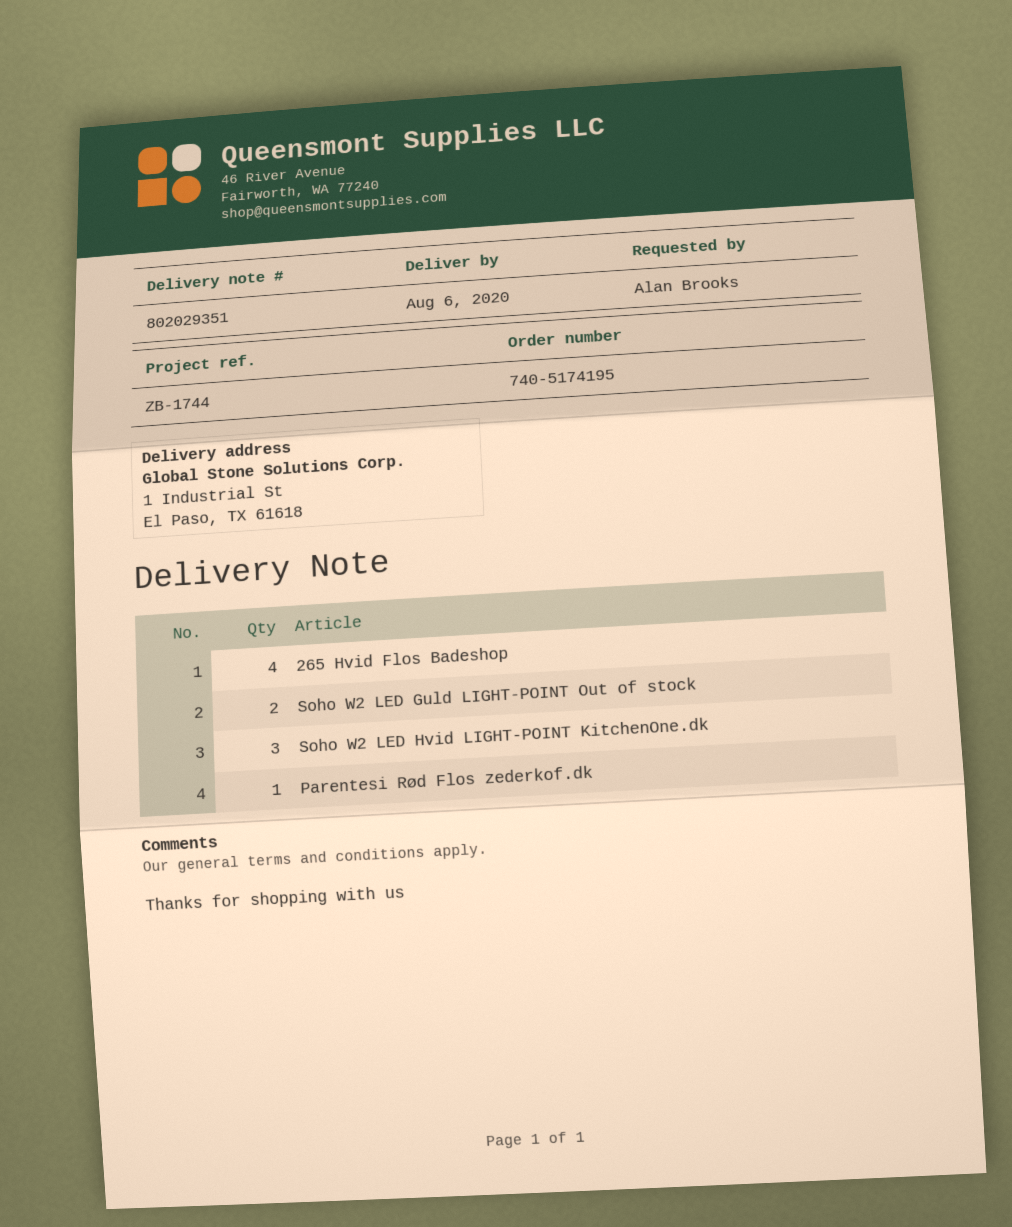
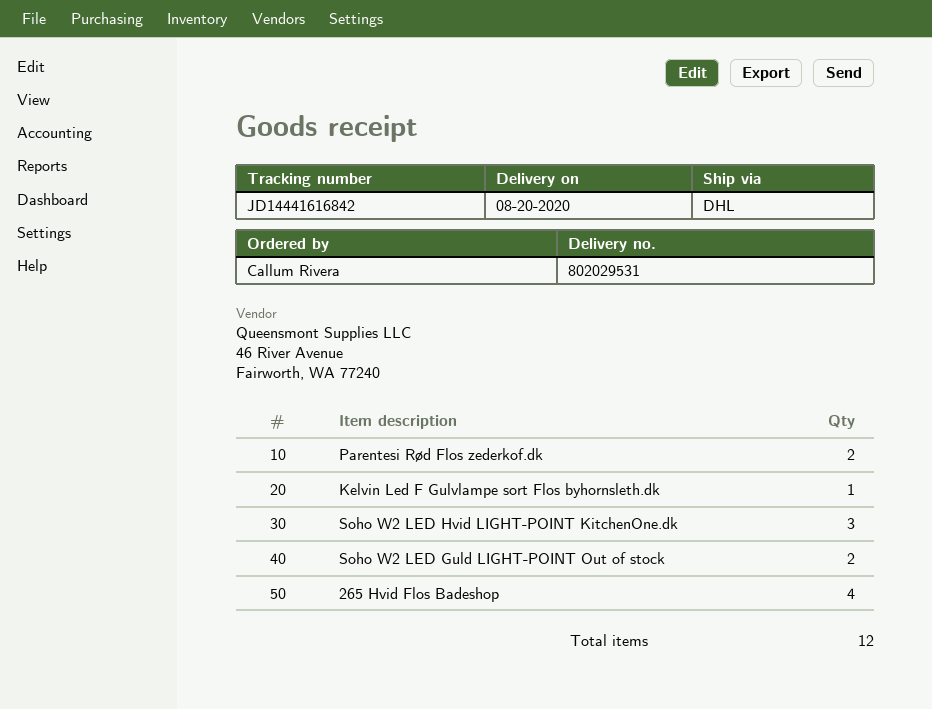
delivery note number: 802029351 -> 802029531
delivery date: 2020-08-06 -> 2020-08-20
ordered by: Alan Brooks -> Callum Rivera
Parentesi Rød Flos zederkof.dk: 1 -> 2
Kelvin Led F Gulvlampe sort Flos byhornsleth.dk: none -> 1

